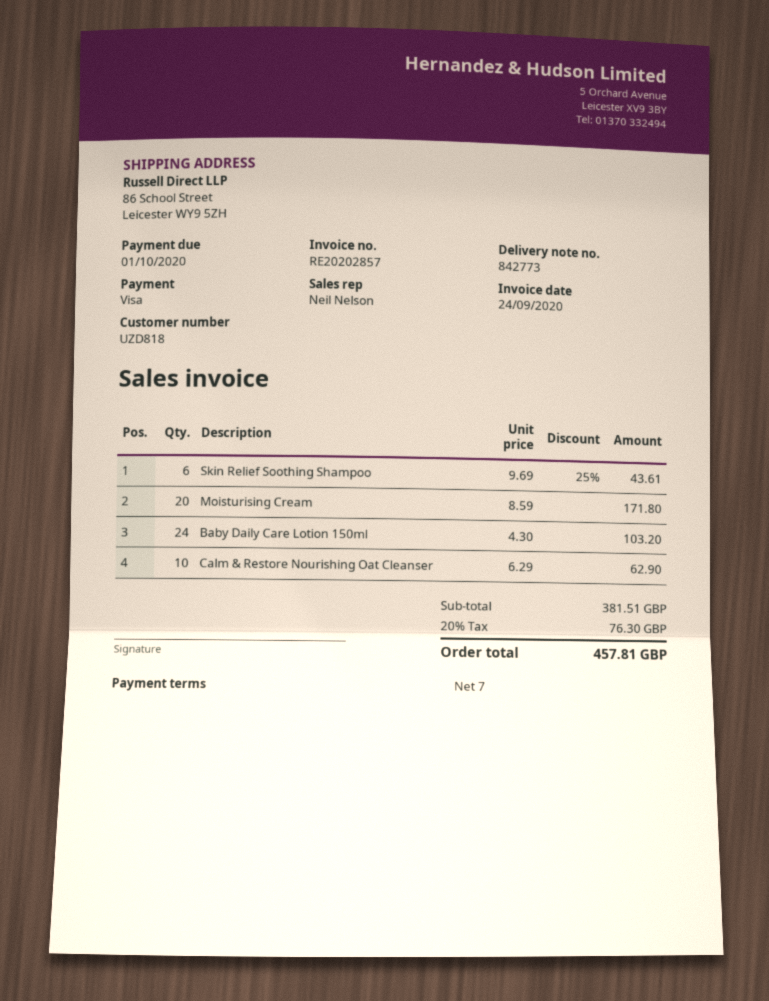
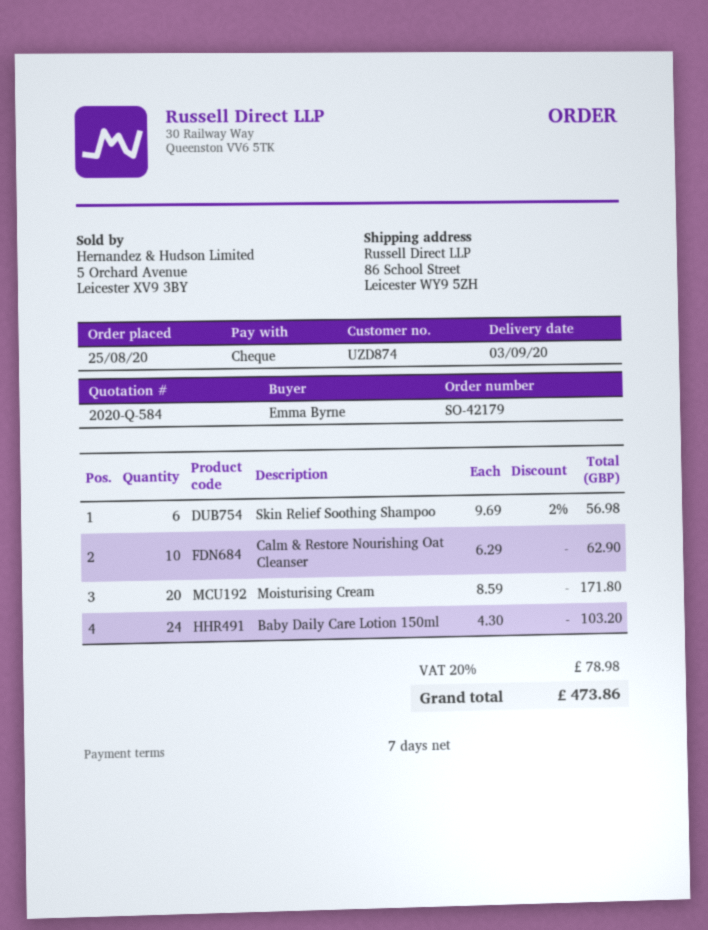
customer number: UZD818 -> UZD874
payment method: Visa -> cheque
Skin Relief Soothing Shampoo: 6 x 9.69 - 25% = 43.61 -> 6 x 9.69 - 2% = 56.98
tax: 20% = 76.30 -> 20% = 78.98
total: 457.81 -> 473.86

